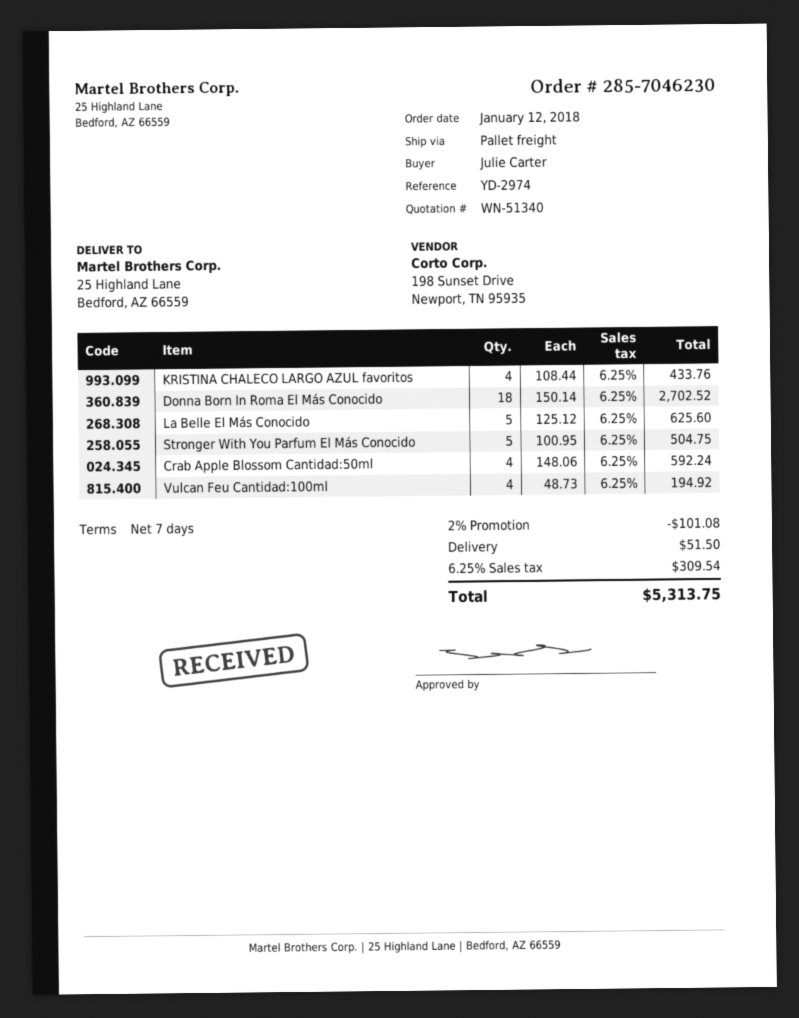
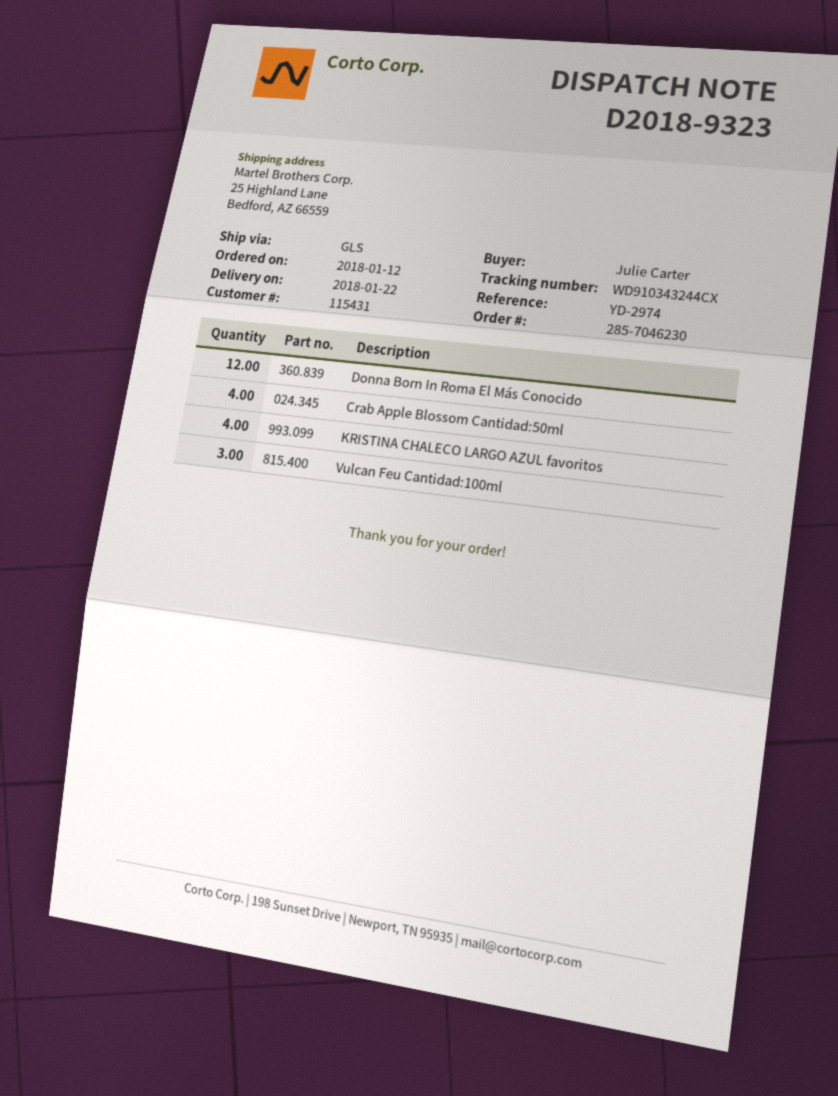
shipping method: pallet freight -> GLS
Donna Born In Roma El Más Conocido: 18 -> 12
La Belle El Más Conocido: 5 -> none
Stronger With You Parfum El Más Conocido: 5 -> none
Vulcan Feu Cantidad:100ml: 4 -> 3

